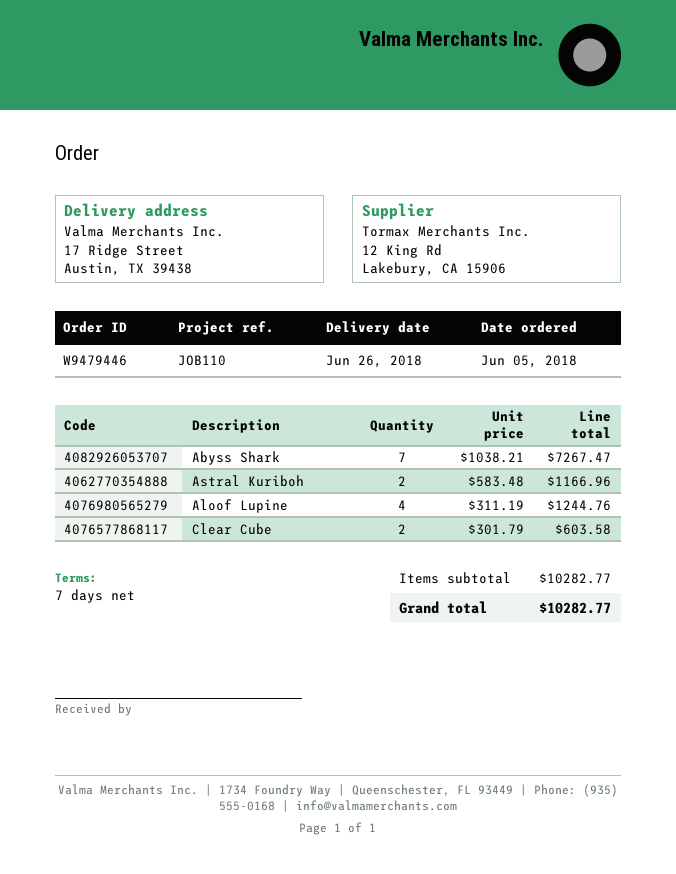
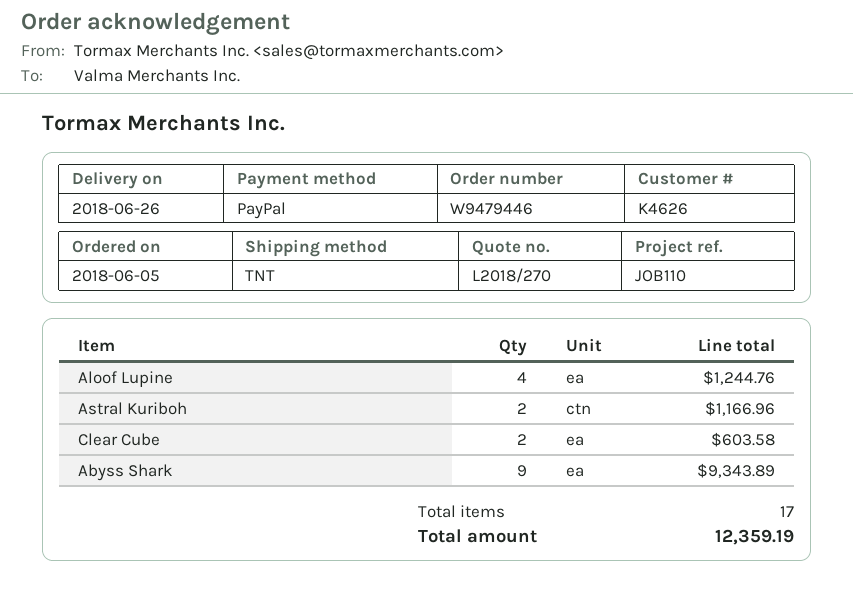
Abyss Shark: 7 for 7267.47 -> 9 for 9343.89
total: 10282.77 -> 12359.19

